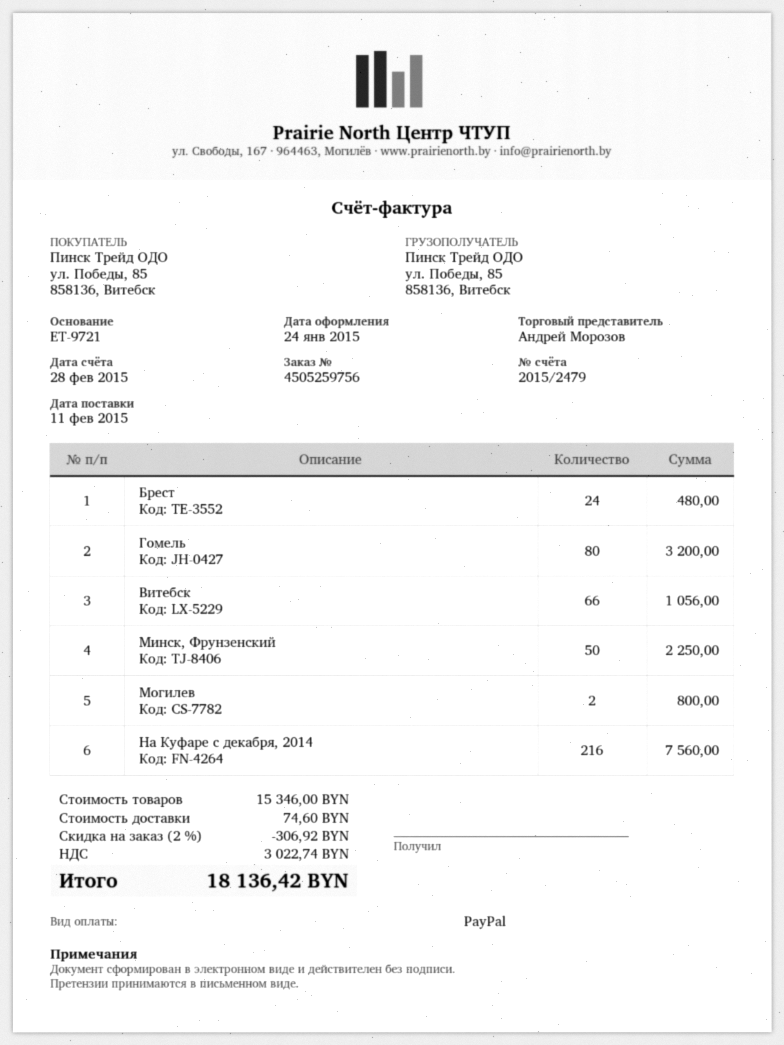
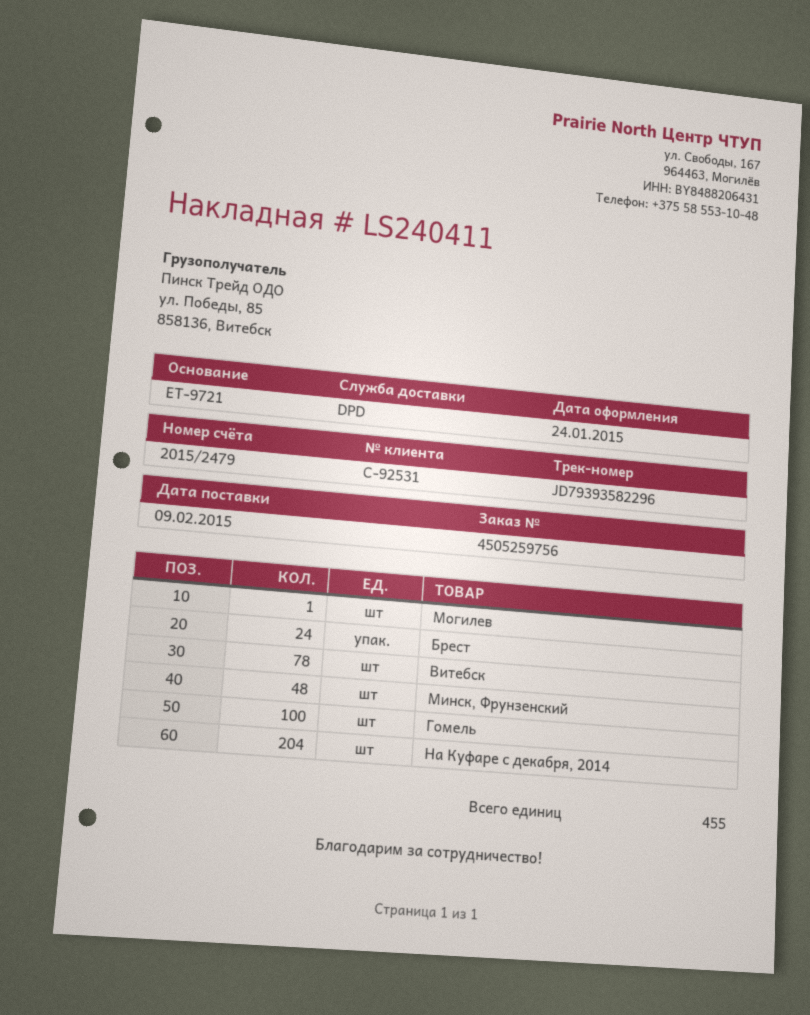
delivery date: 2015-02-11 -> 2015-02-09
Гомель: 80 -> 100
Витебск: 66 -> 78
Минск, Фрунзенский: 50 -> 48
Могилев: 2 -> 1
На Куфаре с декабря, 2014: 216 -> 204

